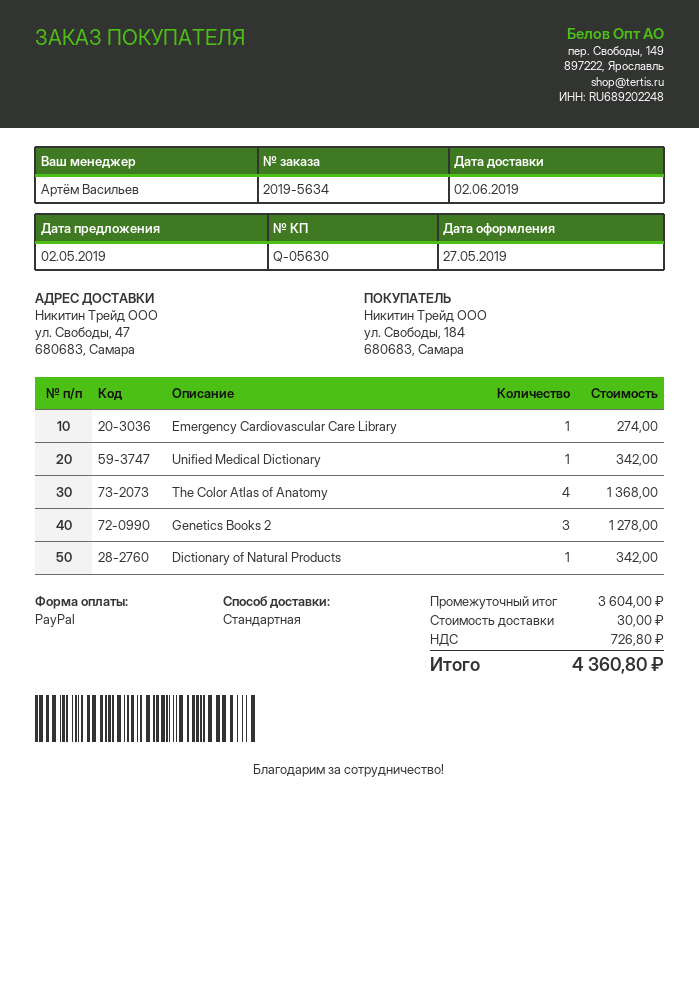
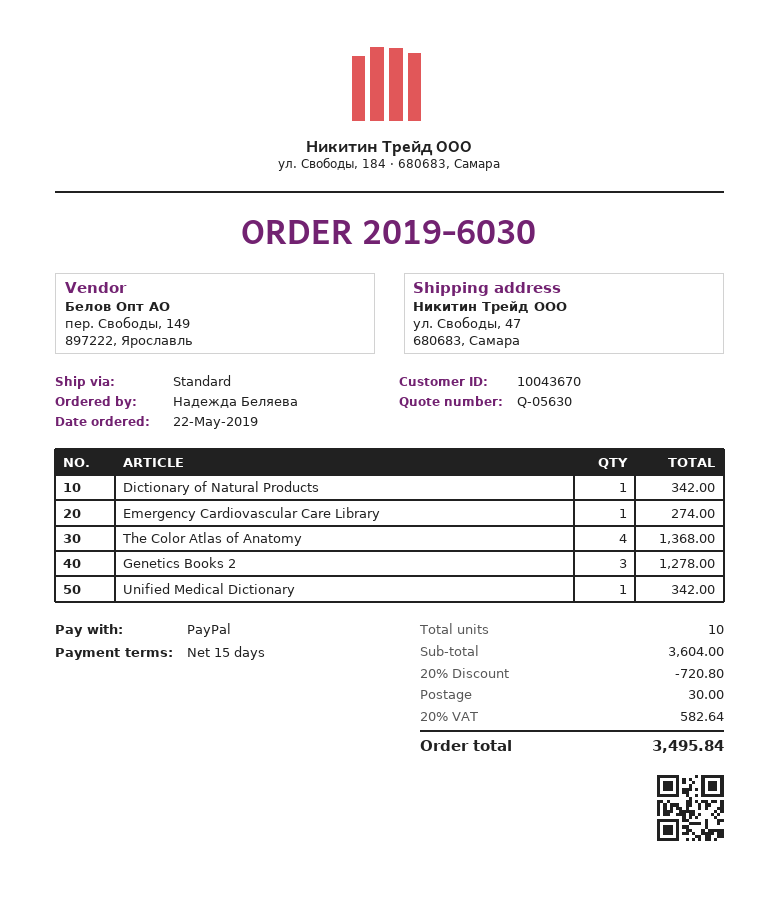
order number: 2019-5634 -> 2019-6030
order date: 2019-05-27 -> 2019-05-22
discount: none -> 20% = 720.80
tax: 726.80 -> 582.64
total: 4360.80 -> 3495.84

